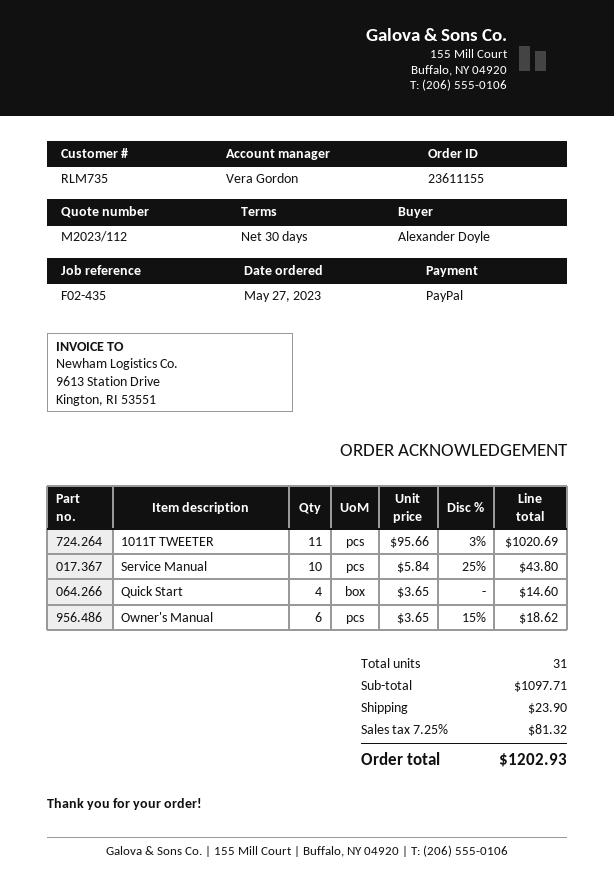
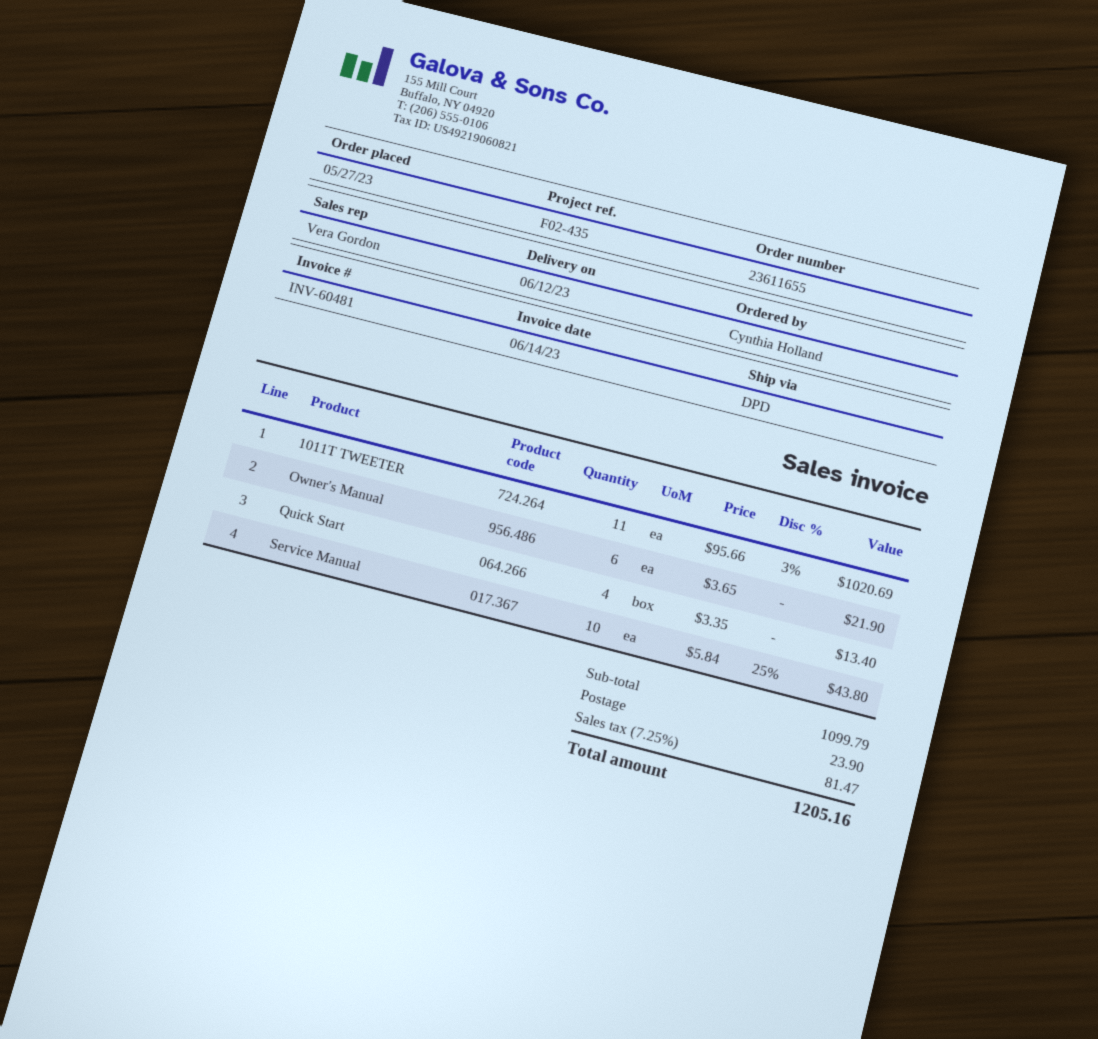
order number: 23611155 -> 23611655
ordered by: Alexander Doyle -> Cynthia Holland
Quick Start: 4 x 3.65 = 14.60 -> 4 x 3.35 = 13.40
Owner's Manual: 6 x 3.65 - 15% = 18.62 -> 6 x 3.65 = 21.90
subtotal: 1097.71 -> 1099.79
tax: 7.25% = 81.32 -> 7.25% = 81.47
total: 1202.93 -> 1205.16

